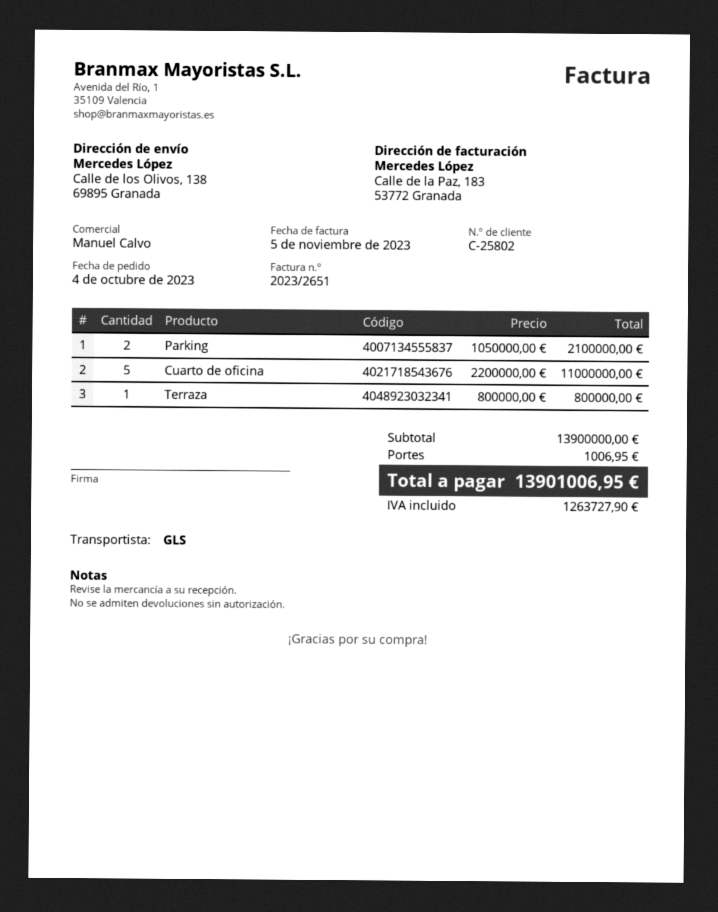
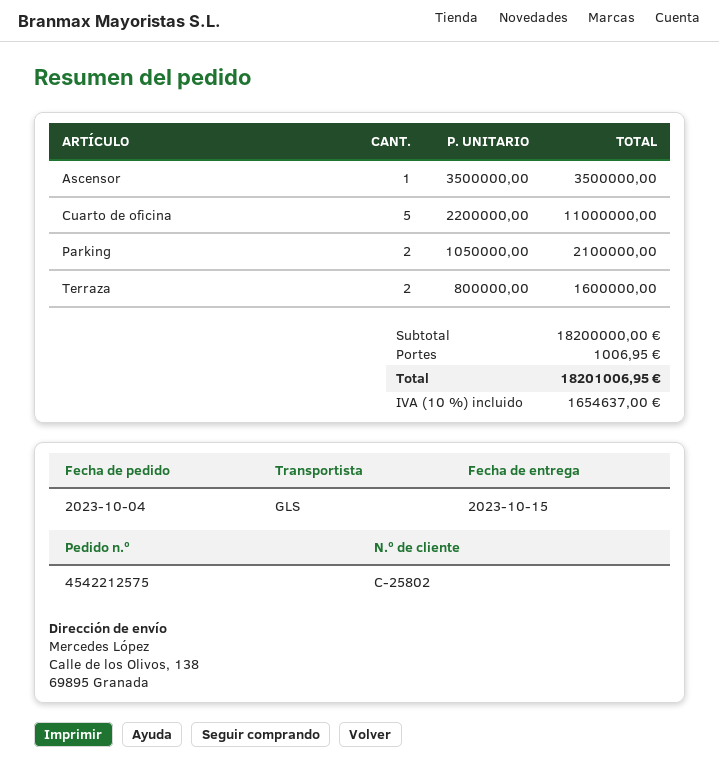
Terraza: 1 x 800000.00 = 800000.00 -> 2 x 800000.00 = 1600000.00
Ascensor: none -> 1 x 3500000.00 = 3500000.00
subtotal: 13900000.00 -> 18200000.00
tax: 1263727.90 -> 1654637.00
total: 13901006.95 -> 18201006.95

